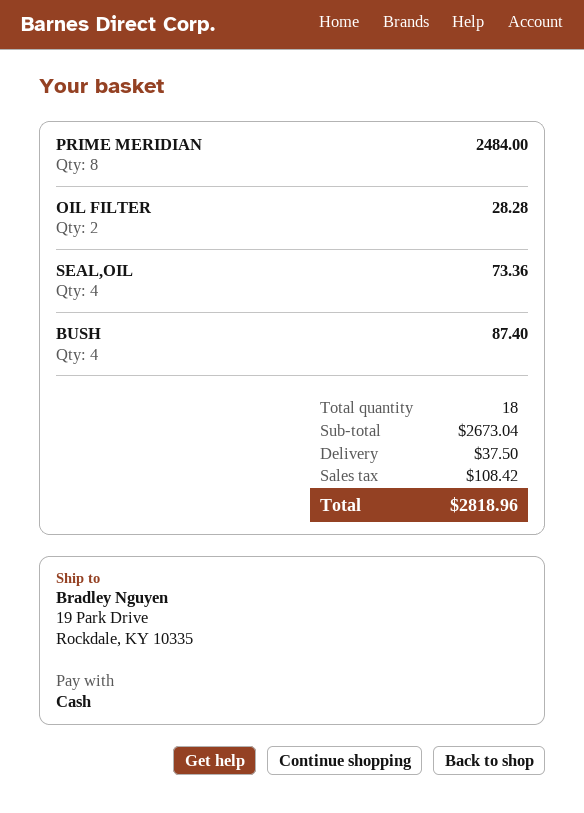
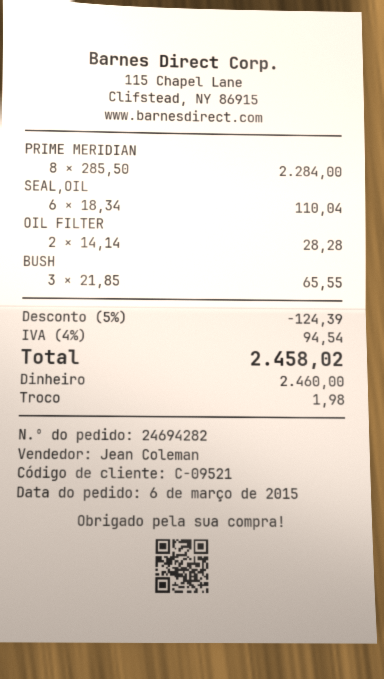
PRIME MERIDIAN: 8 for 2484.00 -> 8 for 2284.00
SEAL,OIL: 4 for 73.36 -> 6 for 110.04
BUSH: 4 for 87.40 -> 3 for 65.55
discount: none -> 5% = 124.39
shipping: 37.50 -> none
tax: 108.42 -> 94.54
total: 2818.96 -> 2458.02

